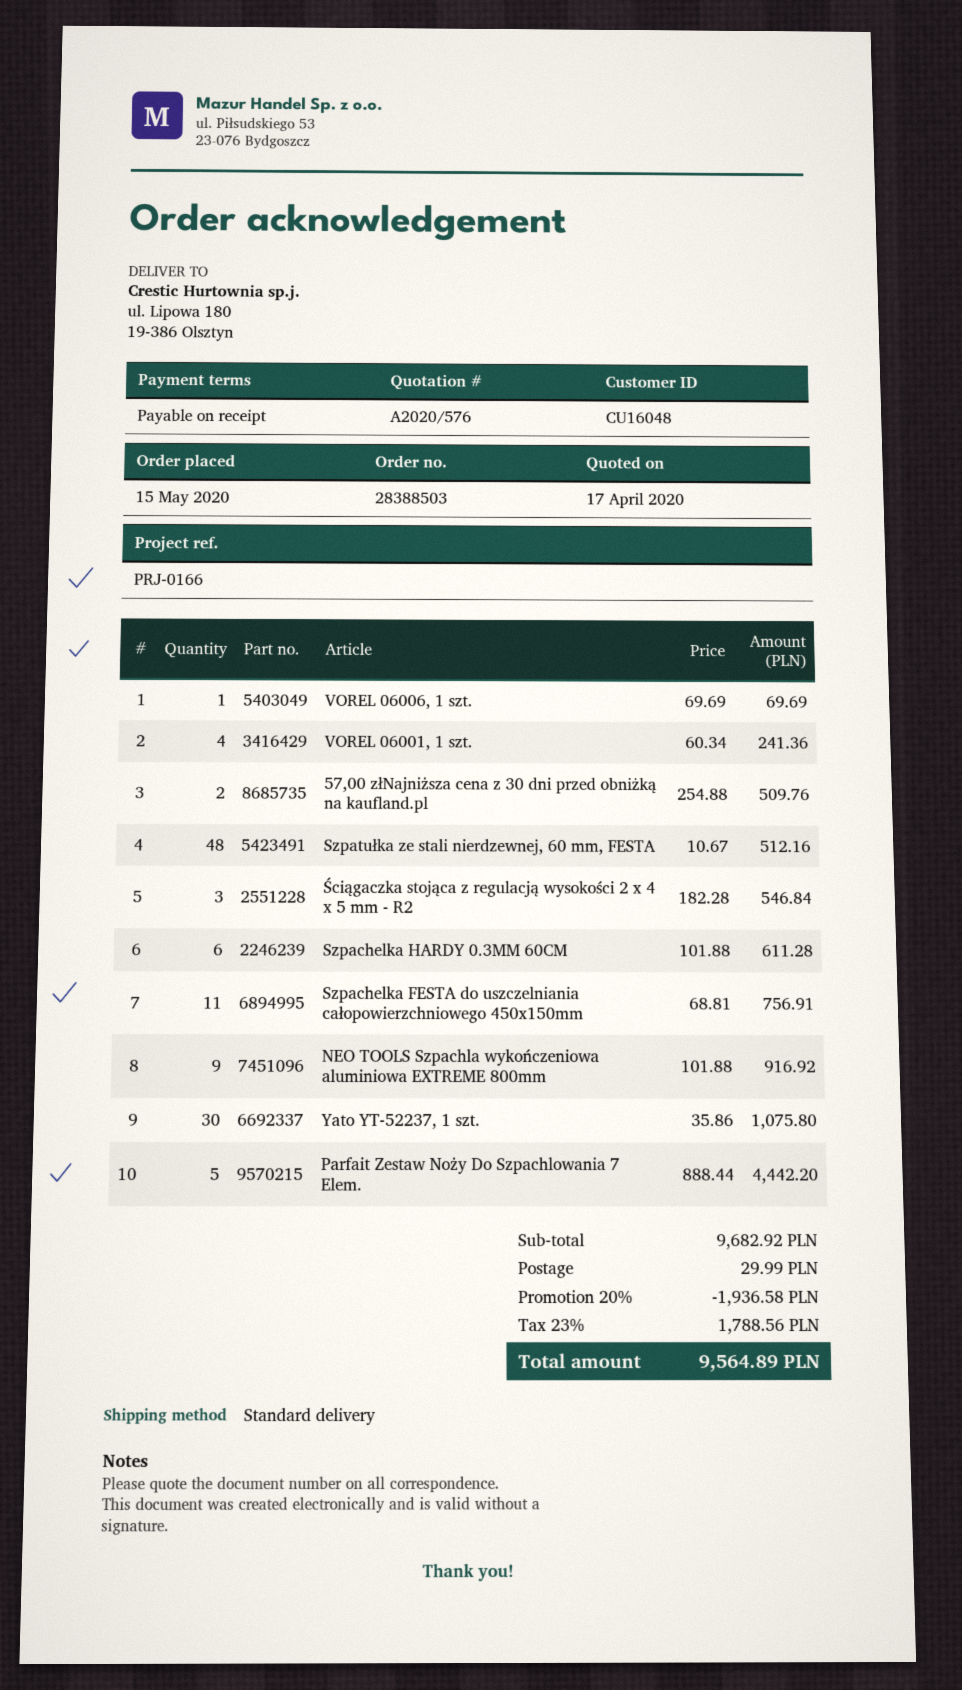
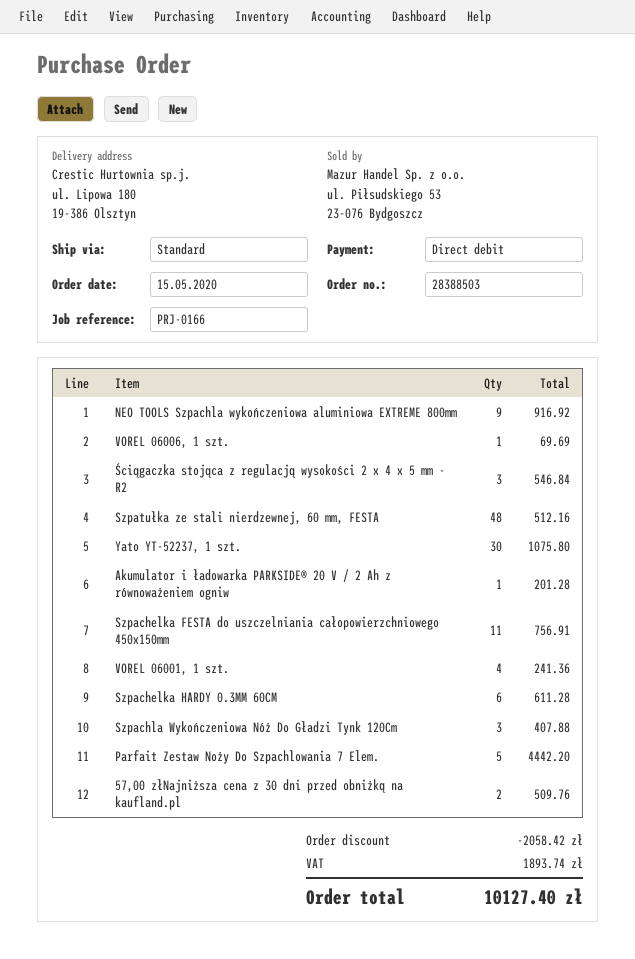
Akumulator i ładowarka PARKSIDE® 20 V / 2 Ah z równoważeniem ogniw: none -> 1 for 201.28
Szpachla Wykończeniowa Nóż Do Gładzi Tynk 120Cm: none -> 3 for 407.88
discount: 1936.58 -> 2058.42
shipping: 29.99 -> none
tax: 1788.56 -> 1893.74
total: 9564.89 -> 10127.40

